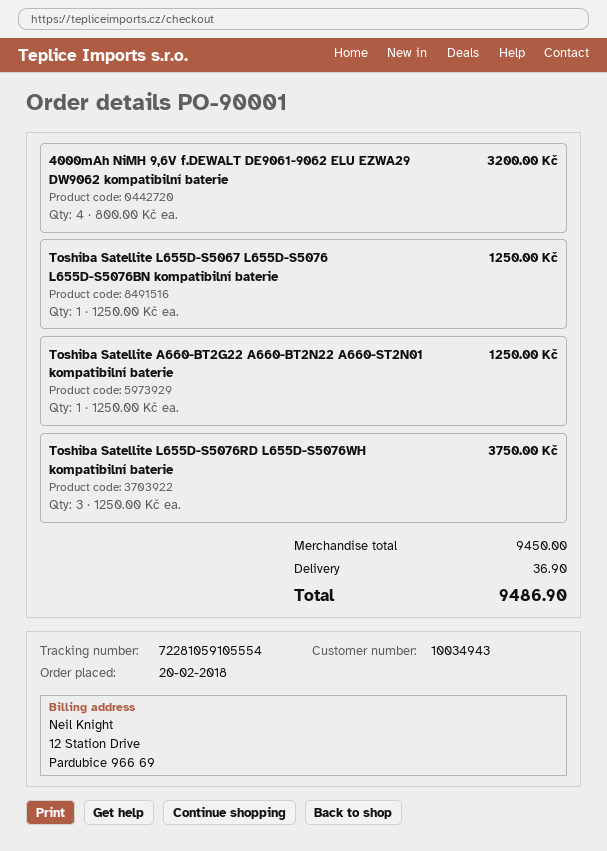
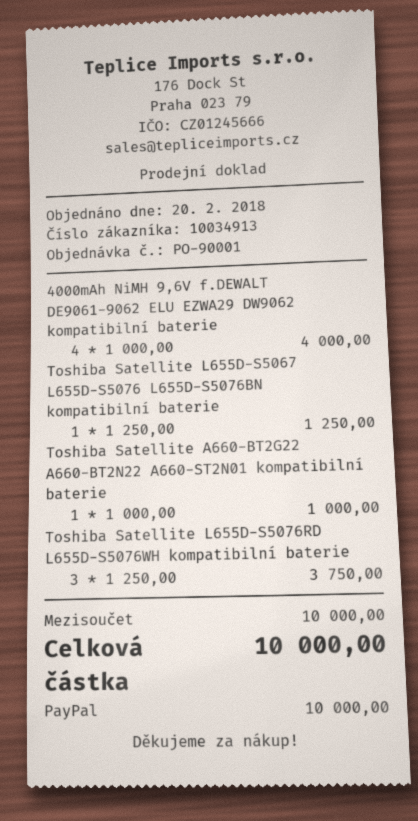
customer number: 10034943 -> 10034913
4000mAh NiMH 9,6V f.DEWALT DE9061-9062 ELU EZWA29 DW9062 kompatibilní baterie: 4 x 800.00 = 3200.00 -> 4 x 1000.00 = 4000.00
Toshiba Satellite A660-BT2G22 A660-BT2N22 A660-ST2N01 kompatibilní baterie: 1 x 1250.00 = 1250.00 -> 1 x 1000.00 = 1000.00
subtotal: 9450.00 -> 10000.00
shipping: 36.90 -> none
total: 9486.90 -> 10000.00

